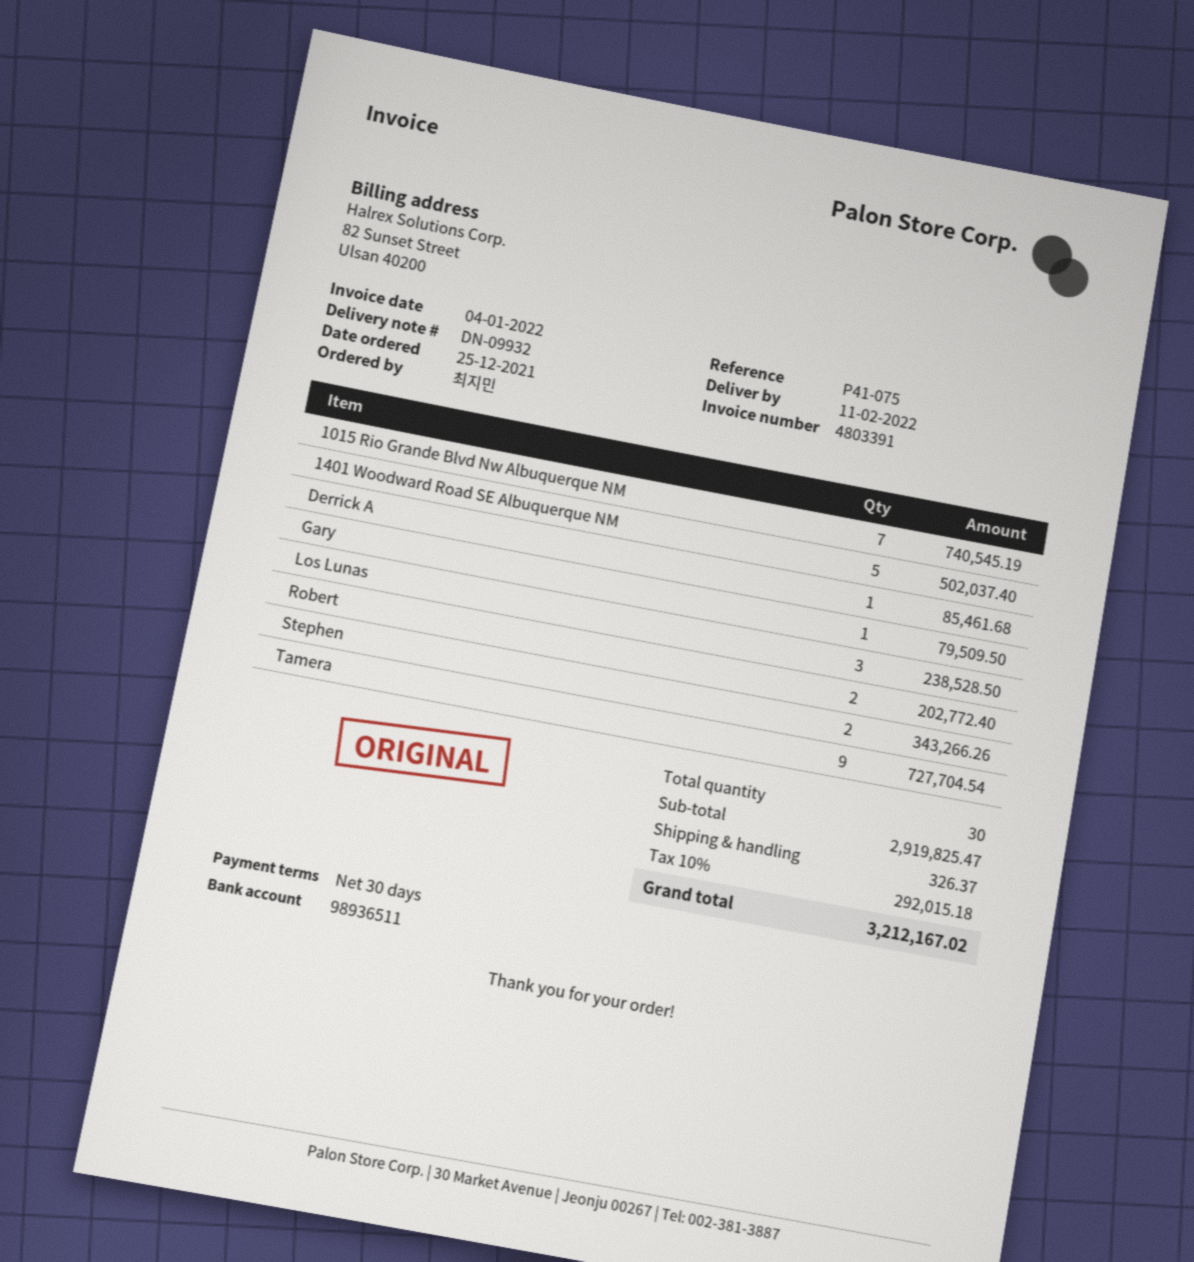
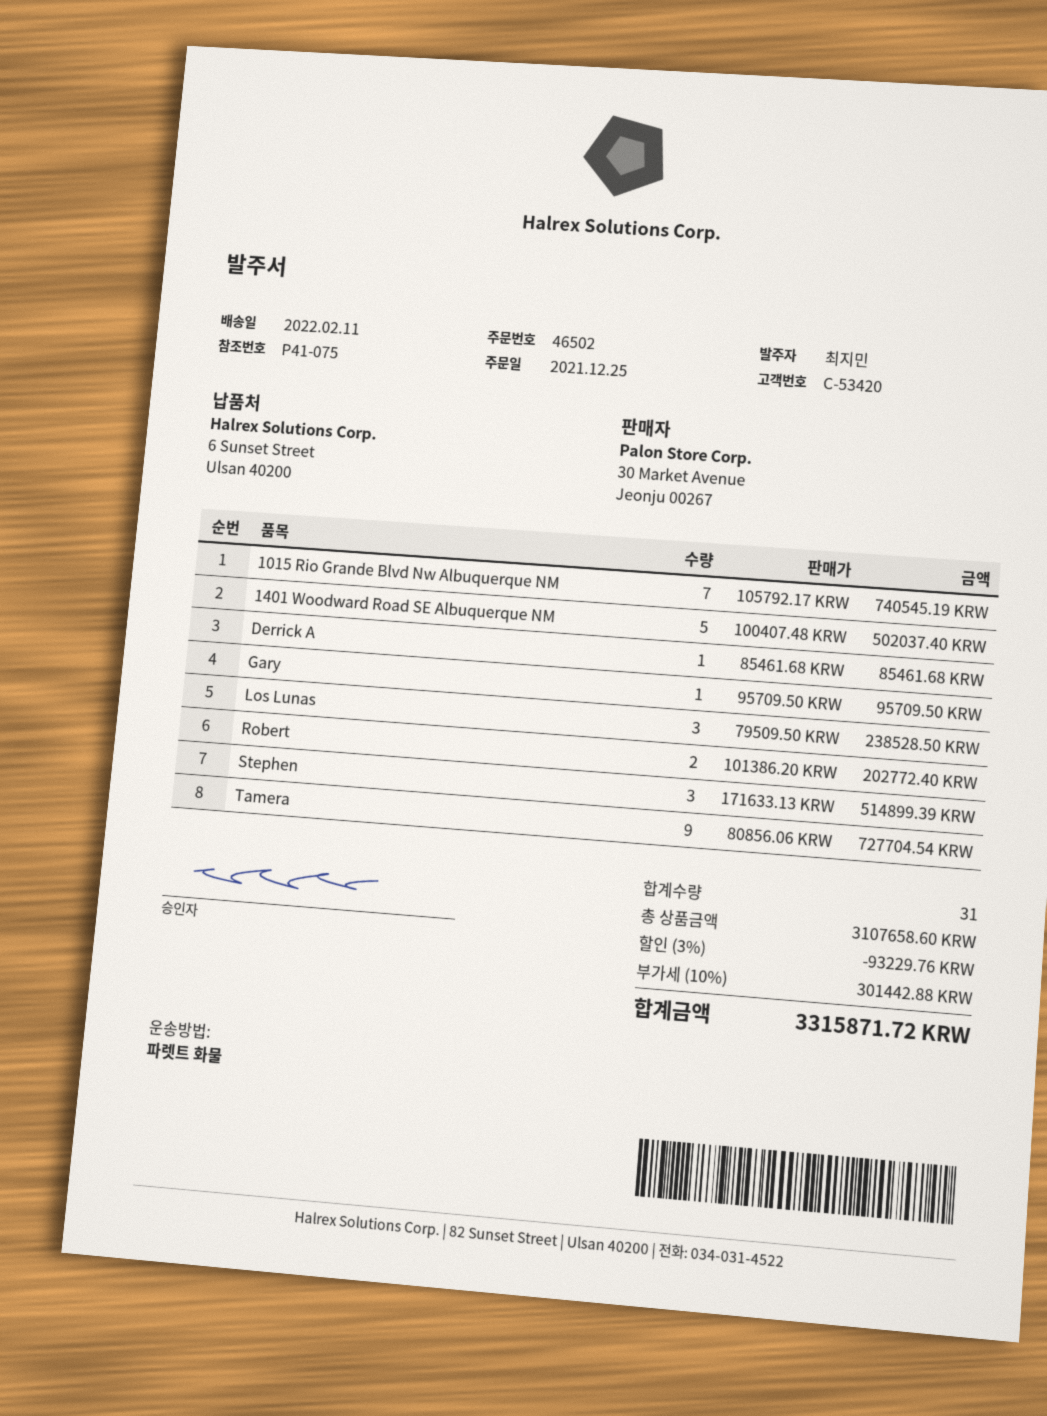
Gary: 1 for 79509.50 -> 1 for 95709.50
Stephen: 2 for 343266.26 -> 3 for 514899.39
total quantity: 30 -> 31
subtotal: 2919825.47 -> 3107658.60
discount: none -> 3% = 93229.76
shipping: 326.37 -> none
tax: 10% = 292015.18 -> 10% = 301442.88
total: 3212167.02 -> 3315871.72

